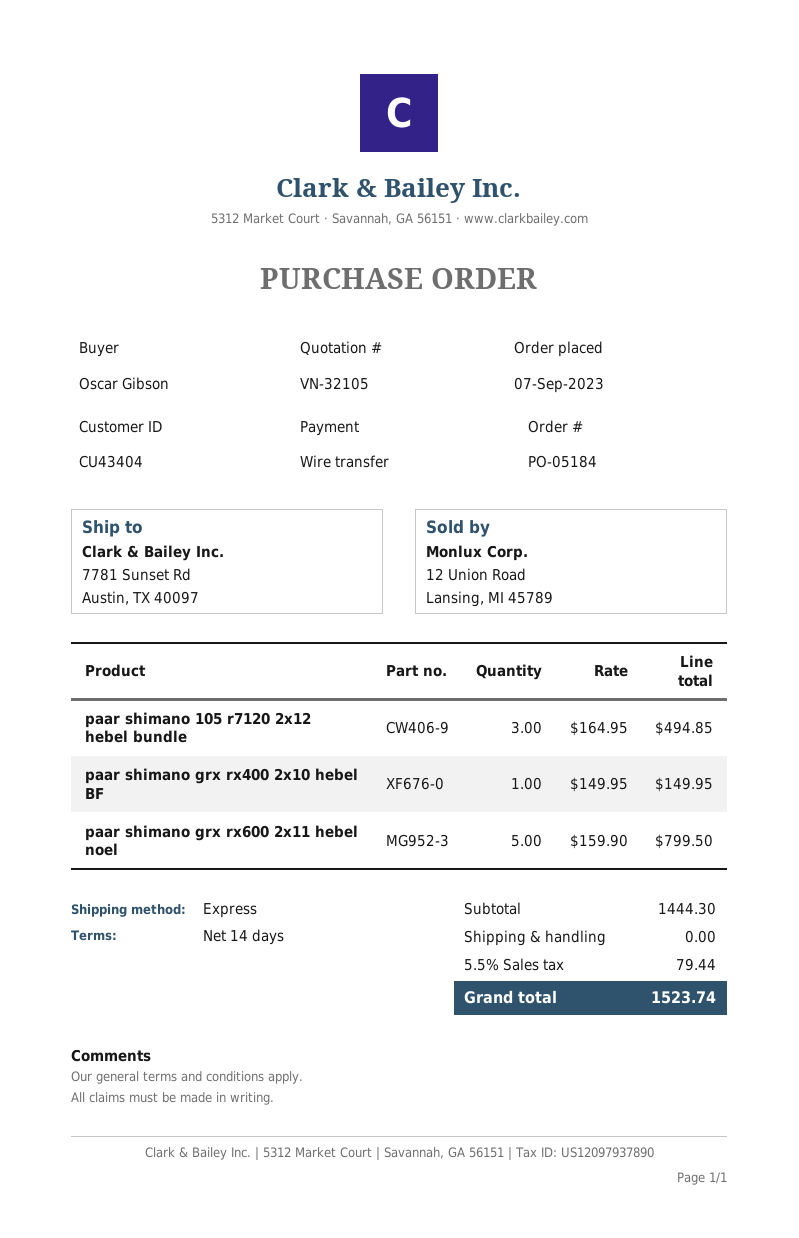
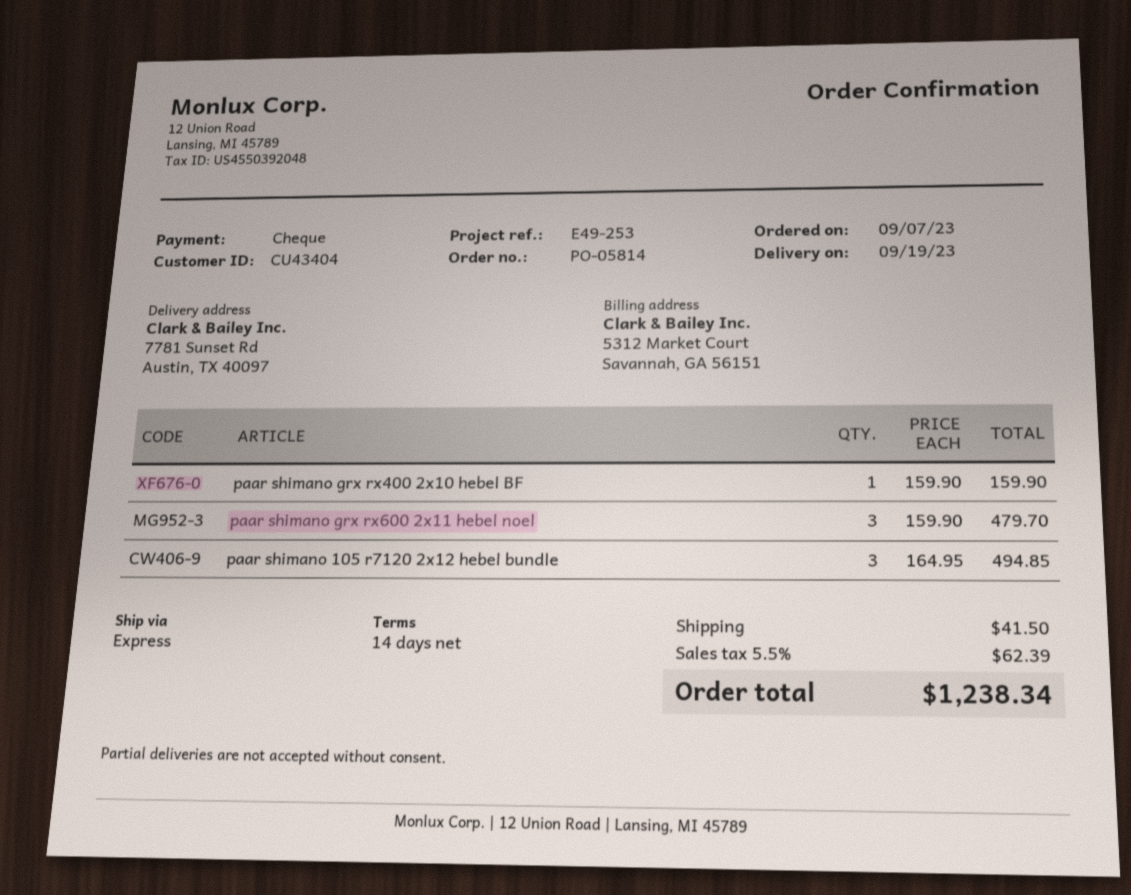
order number: PO-05184 -> PO-05814
payment method: bank transfer -> cheque
paar shimano grx rx400 2x10 hebel BF: 1 x 149.95 = 149.95 -> 1 x 159.90 = 159.90
paar shimano grx rx600 2x11 hebel noel: 5 x 159.90 = 799.50 -> 3 x 159.90 = 479.70
shipping: 0.00 -> 41.50
tax: 5.5% = 79.44 -> 5.5% = 62.39
total: 1523.74 -> 1238.34

